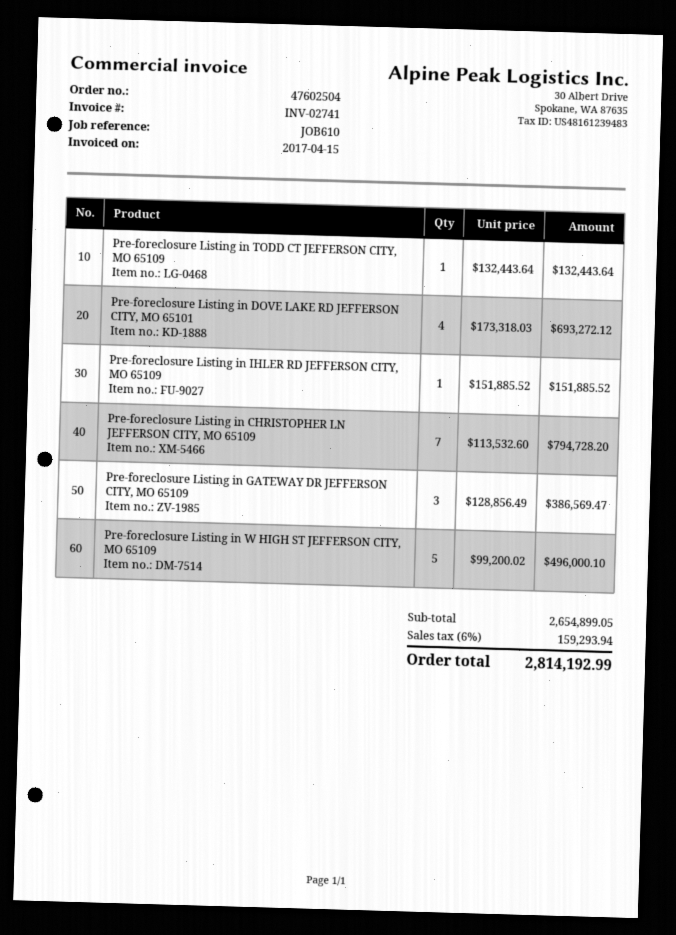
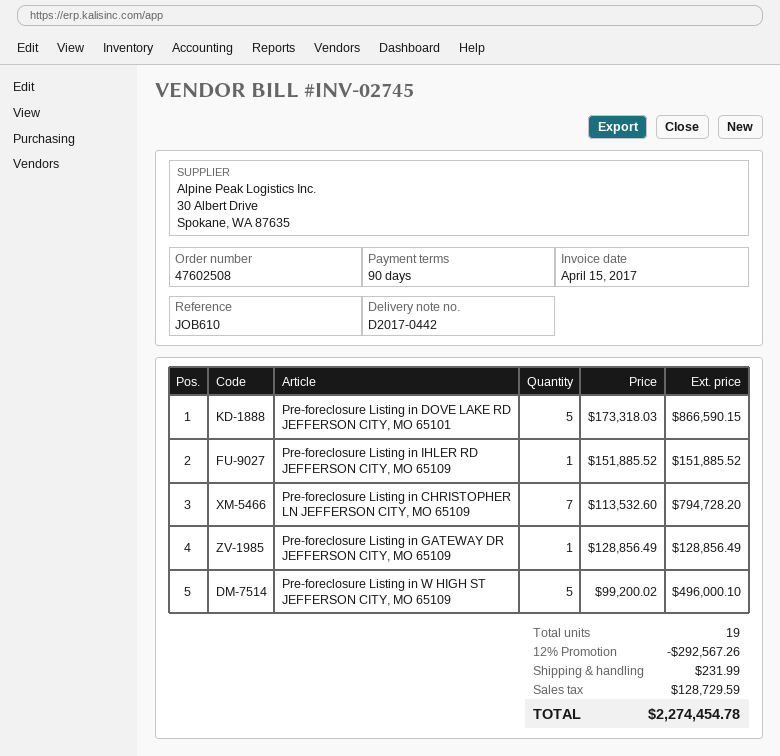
order number: 47602504 -> 47602508
invoice number: INV-02741 -> INV-02745
Pre-foreclosure Listing in TODD CT JEFFERSON CITY, MO 65109: 1 x 132443.64 = 132443.64 -> none
Pre-foreclosure Listing in DOVE LAKE RD JEFFERSON CITY, MO 65101: 4 x 173318.03 = 693272.12 -> 5 x 173318.03 = 866590.15
Pre-foreclosure Listing in GATEWAY DR JEFFERSON CITY, MO 65109: 3 x 128856.49 = 386569.47 -> 1 x 128856.49 = 128856.49
discount: none -> 12% = 292567.26
shipping: none -> 231.99
tax: 159293.94 -> 128729.59
total: 2814192.99 -> 2274454.78

